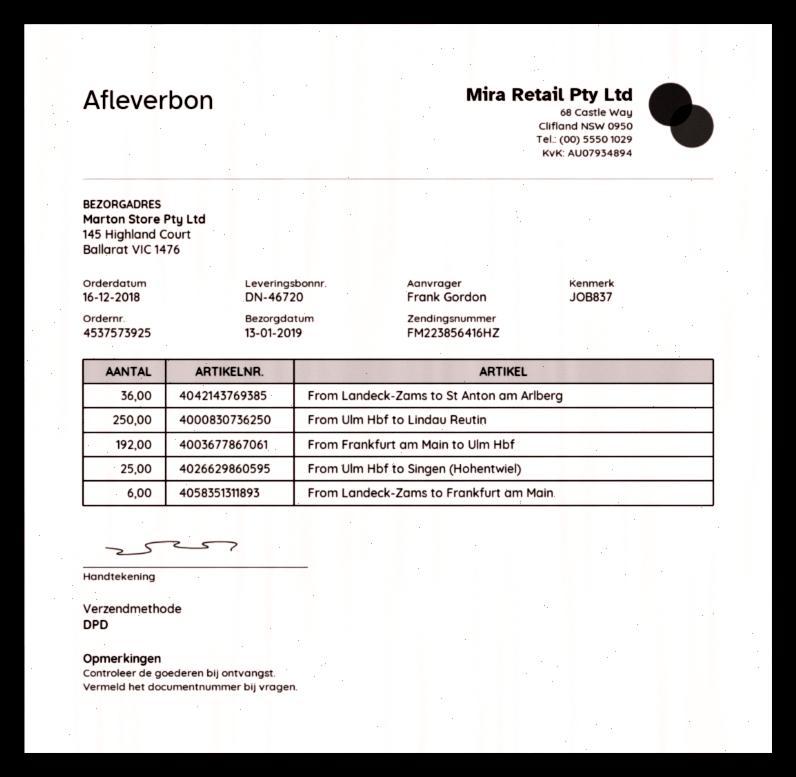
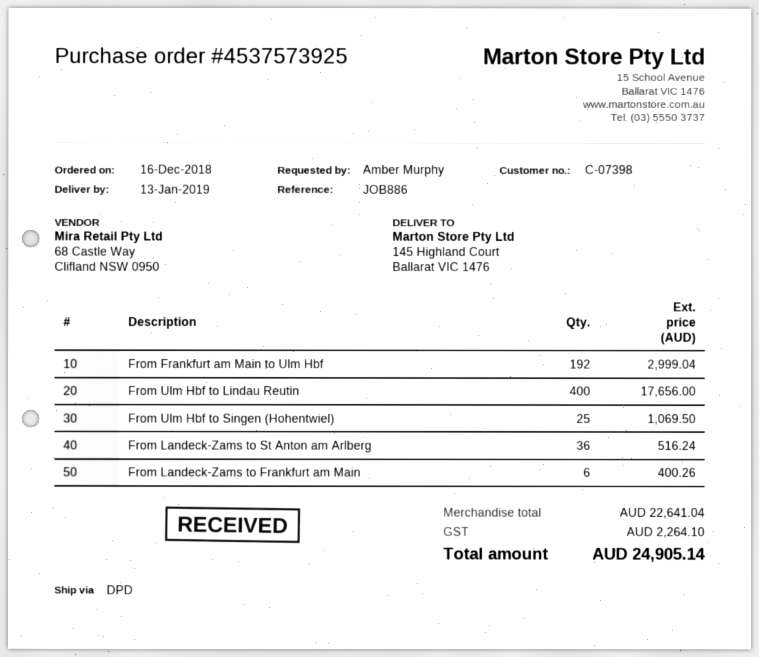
reference: JOB837 -> JOB886
ordered by: Frank Gordon -> Amber Murphy
From Ulm Hbf to Lindau Reutin: 250 -> 400

